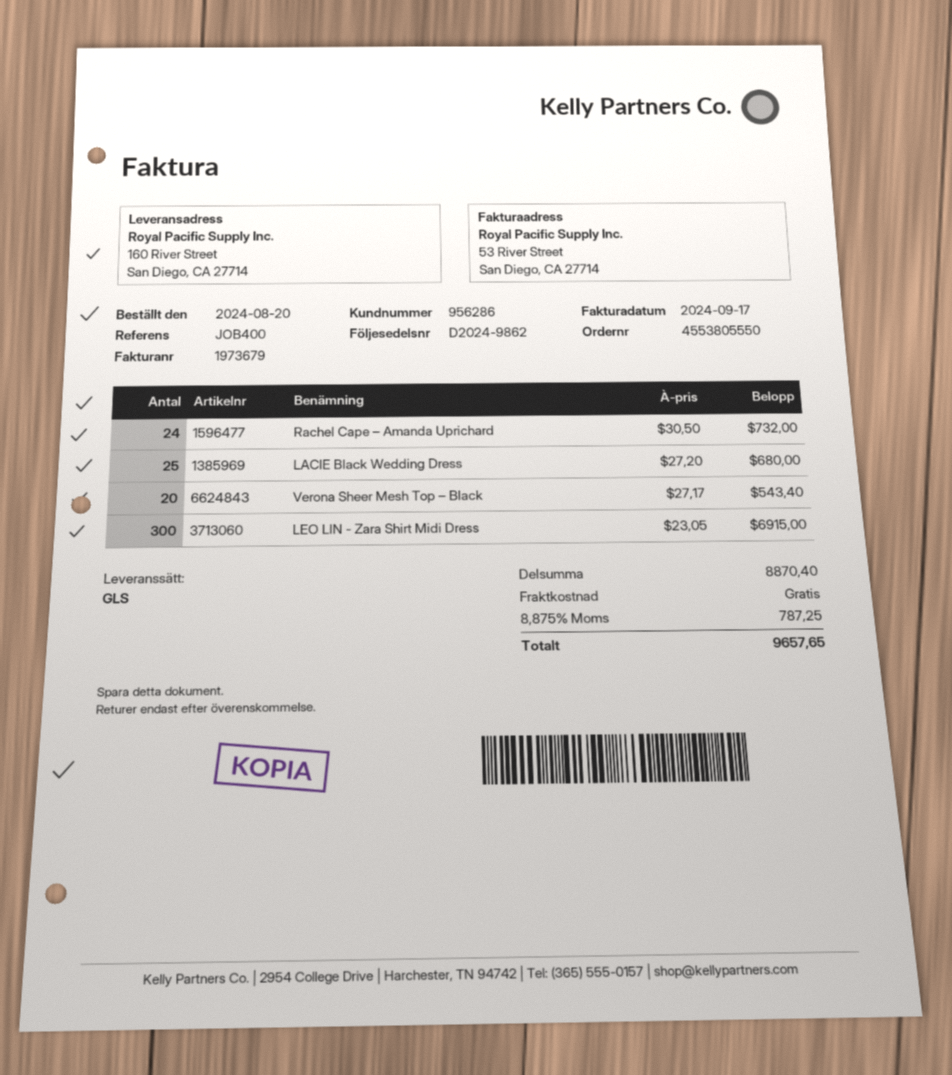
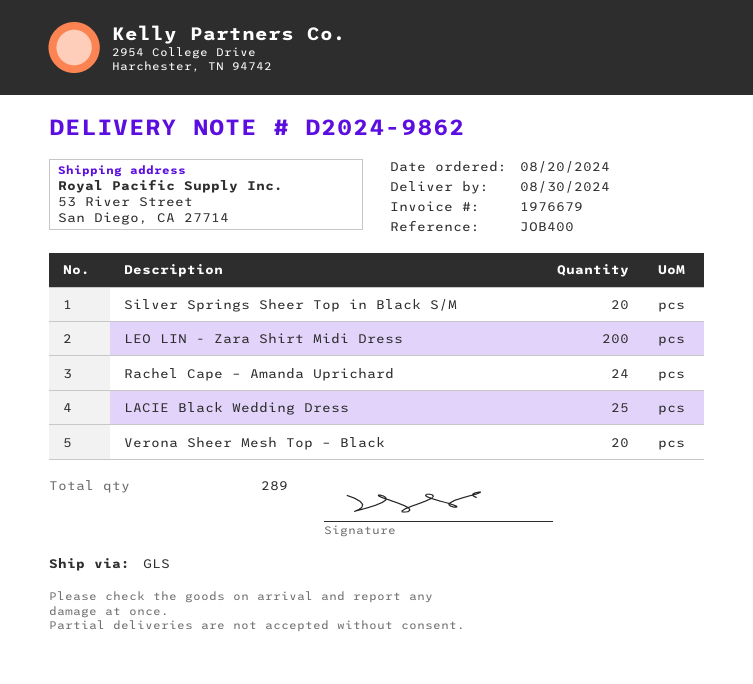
invoice number: 1973679 -> 1976679
ship to: 160 River Street, San Diego, CA 27714 -> 53 River Street, San Diego, CA 27714
LEO LIN - Zara Shirt Midi Dress: 300 -> 200
Silver Springs Sheer Top in Black S/M: none -> 20

